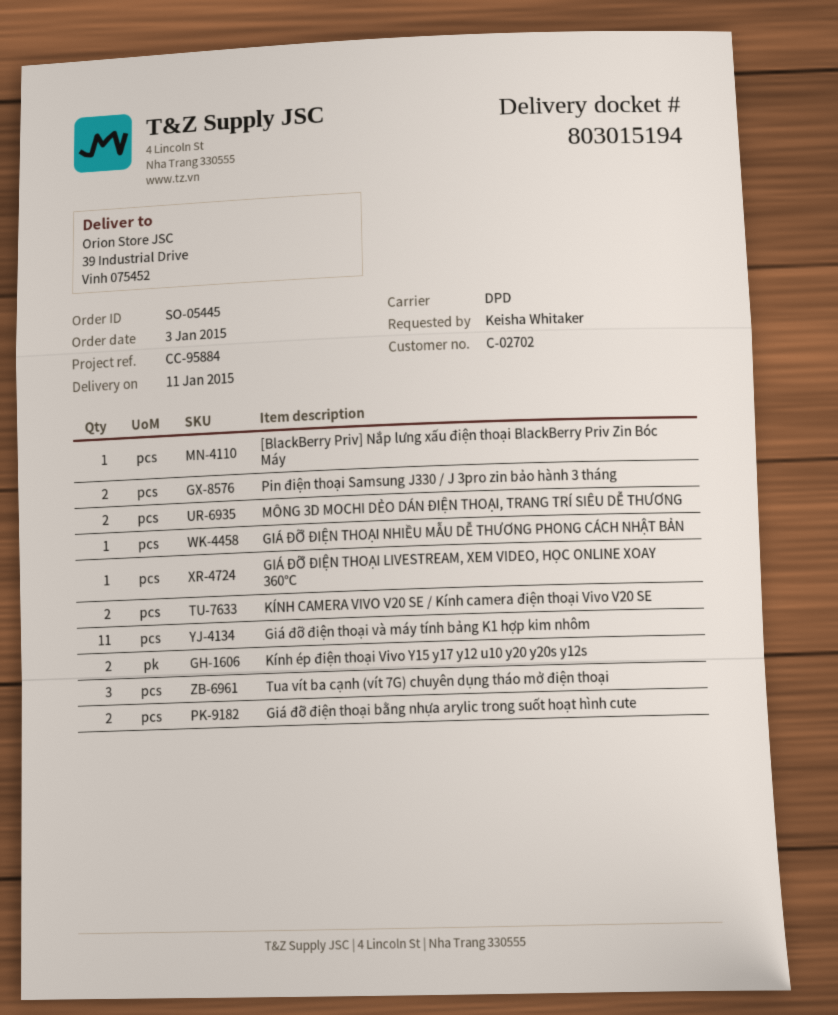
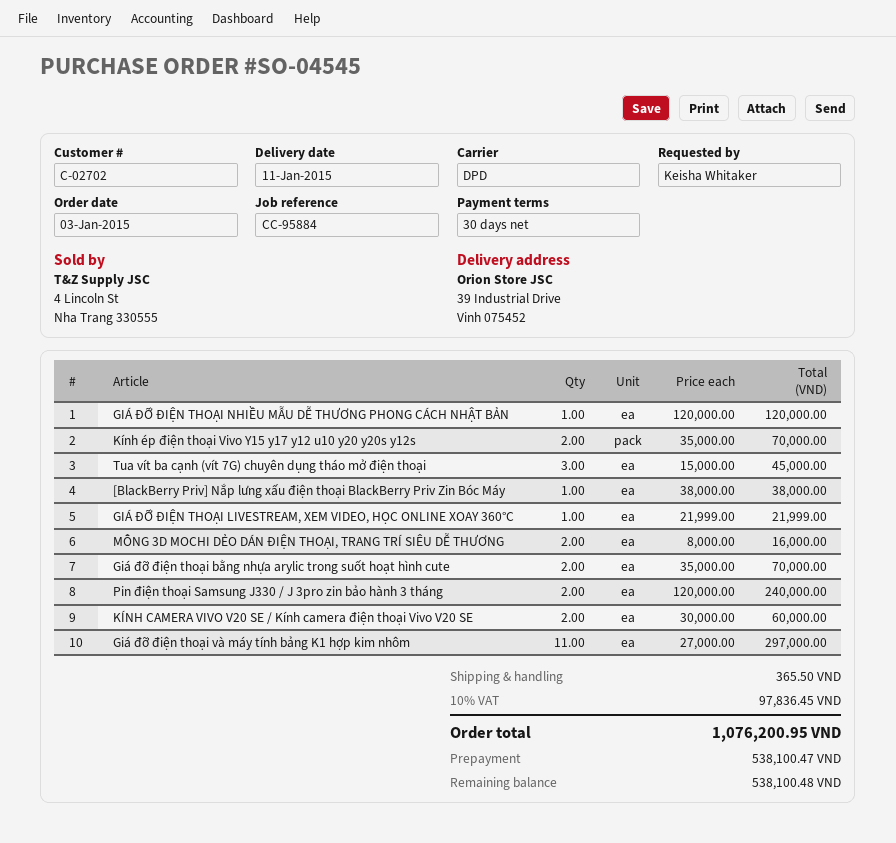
order number: SO-05445 -> SO-04545

